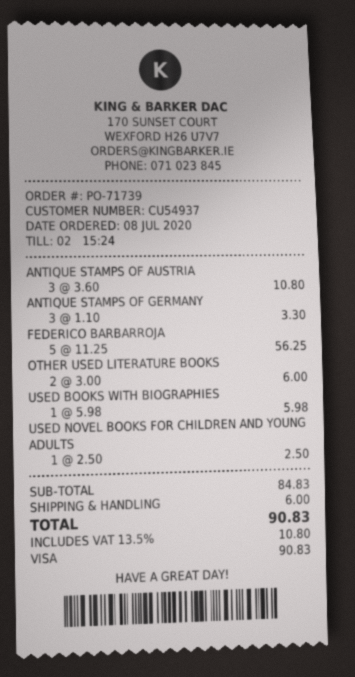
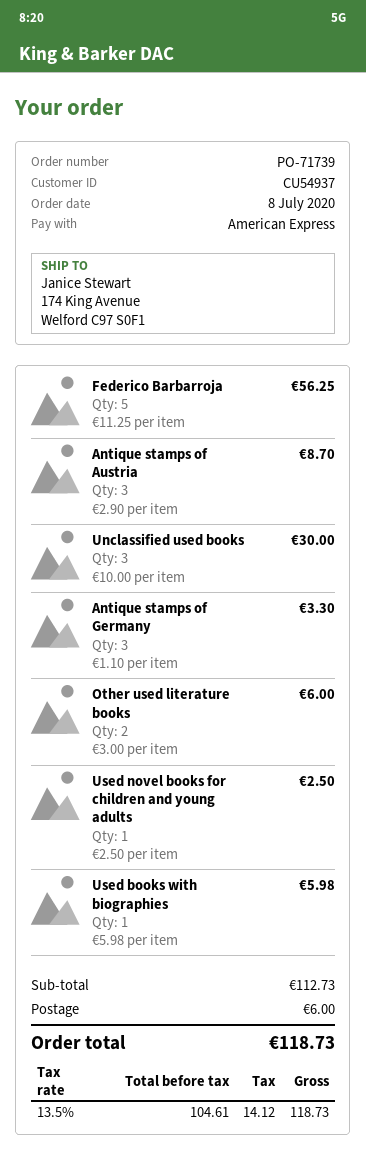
payment method: Visa -> American Express
ANTIQUE STAMPS OF AUSTRIA: 3 x 3.60 = 10.80 -> 3 x 2.90 = 8.70
Unclassified used books: none -> 3 x 10.00 = 30.00
subtotal: 84.83 -> 112.73
tax: 13.5% = 10.80 -> 13.5% = 14.12
total: 90.83 -> 118.73

